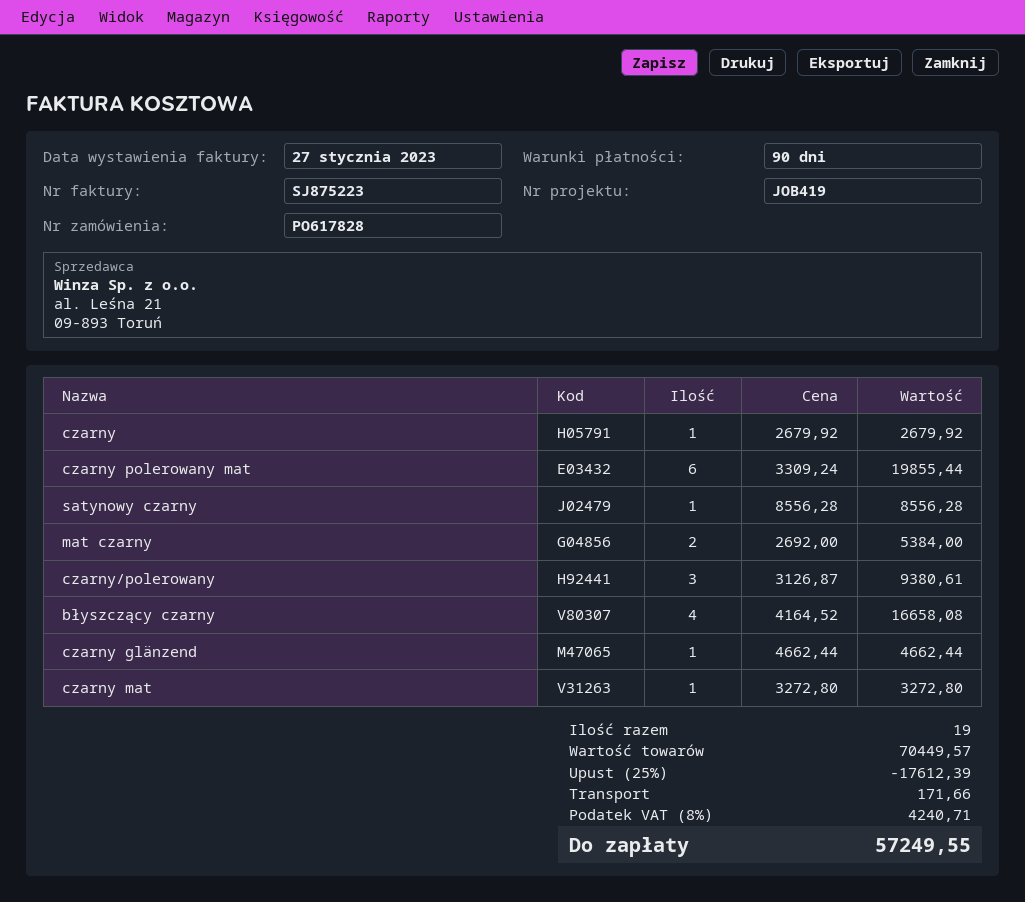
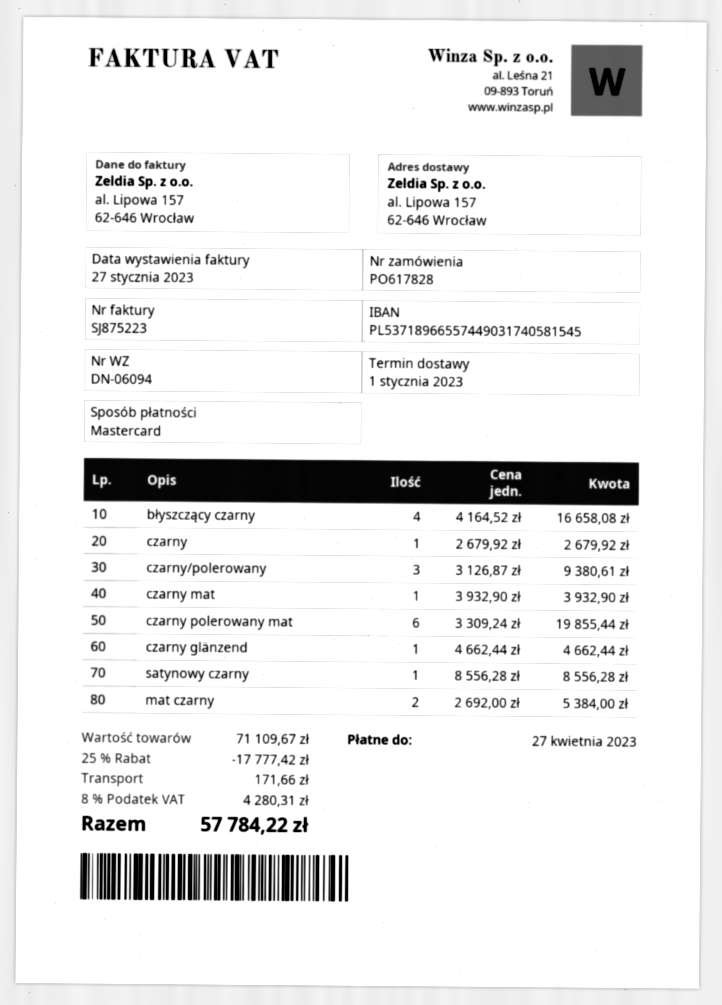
czarny mat: 1 x 3272.80 = 3272.80 -> 1 x 3932.90 = 3932.90
subtotal: 70449.57 -> 71109.67
discount: 25% = 17612.39 -> 25% = 17777.42
tax: 8% = 4240.71 -> 8% = 4280.31
total: 57249.55 -> 57784.22

